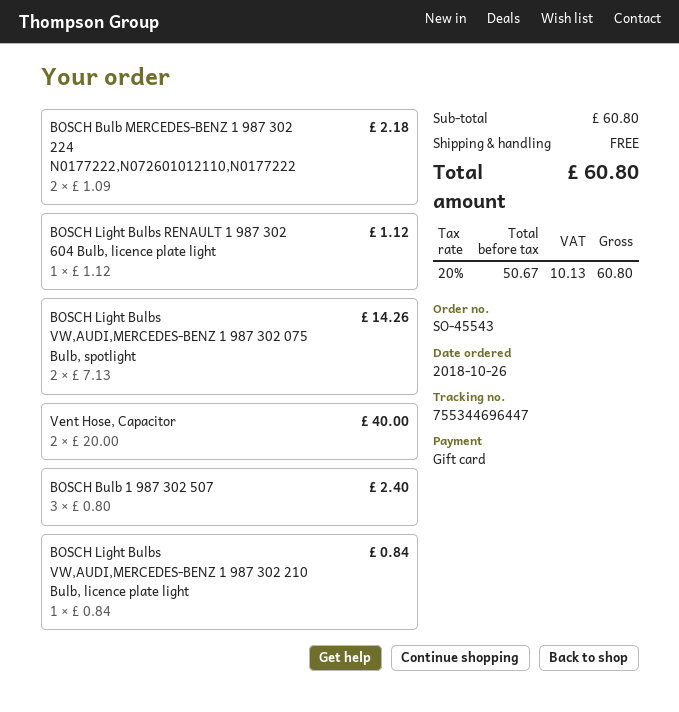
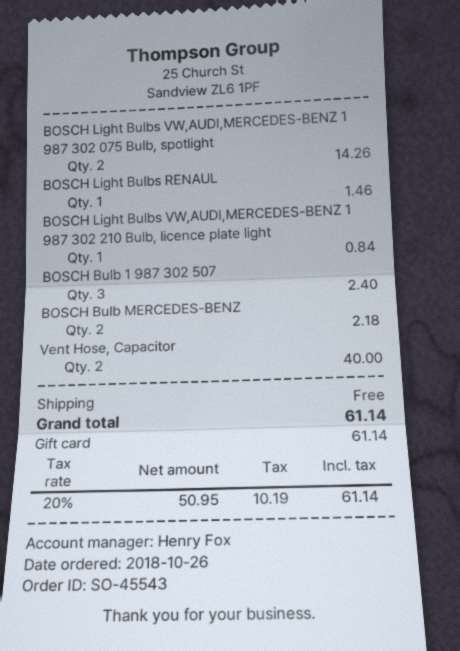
BOSCH Light Bulbs RENAULT 1 987 302 604 Bulb, licence plate light: 1 for 1.12 -> 1 for 1.46
net: 50.67 -> 50.95
tax: 20% = 10.13 -> 20% = 10.19
total: 60.80 -> 61.14

